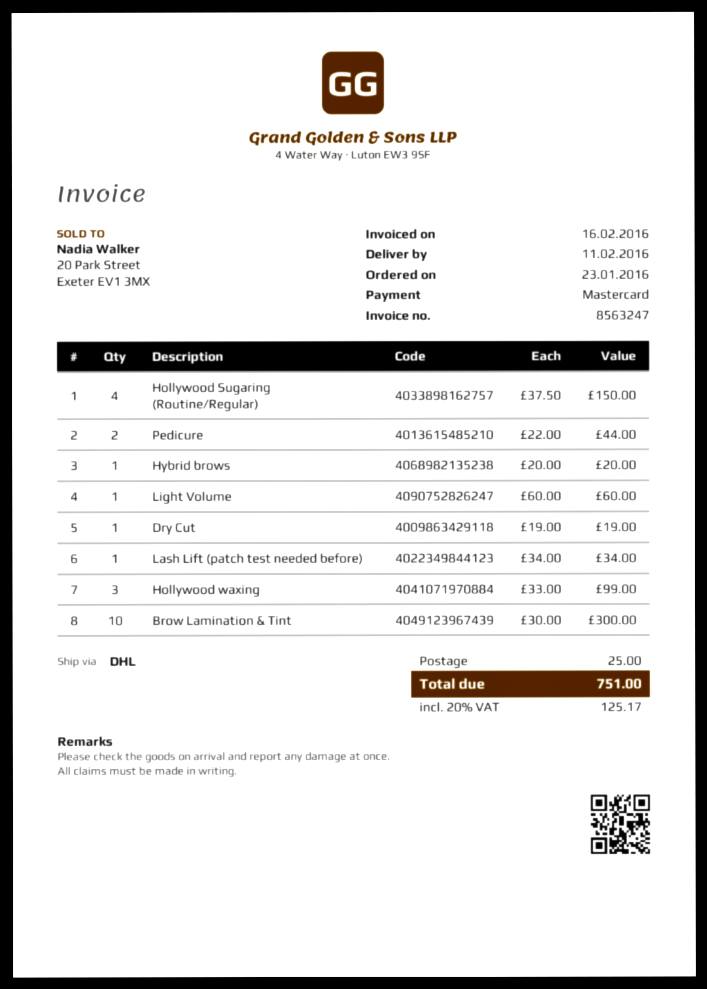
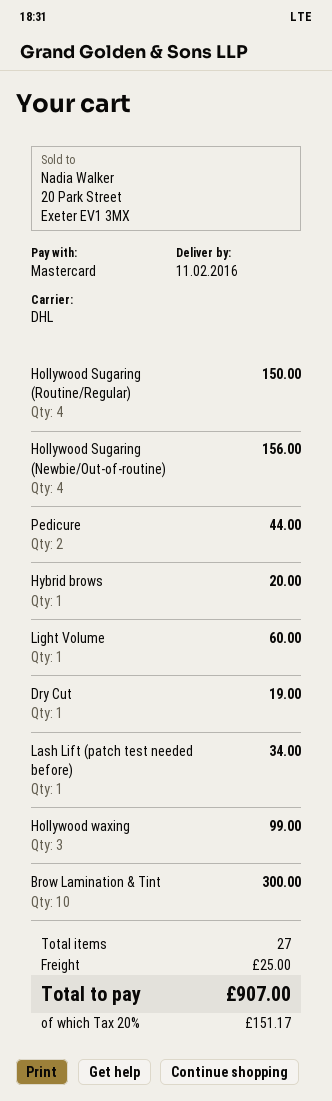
Hollywood Sugaring (Newbie/Out-of-routine): none -> 4 for 156.00
tax: 20% = 125.17 -> 20% = 151.17
total: 751.00 -> 907.00

